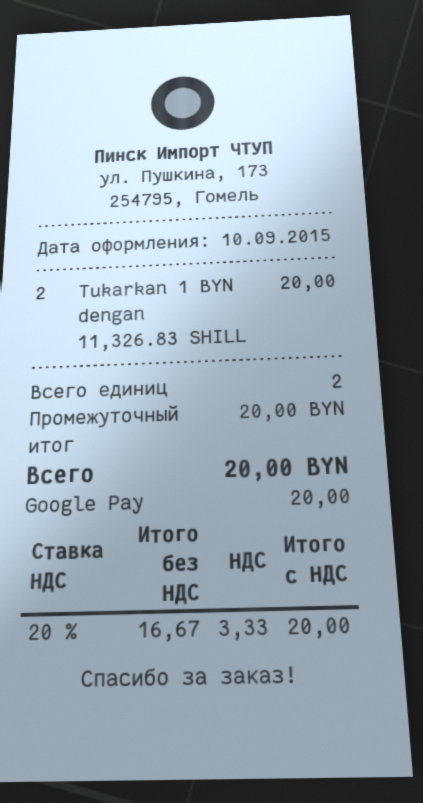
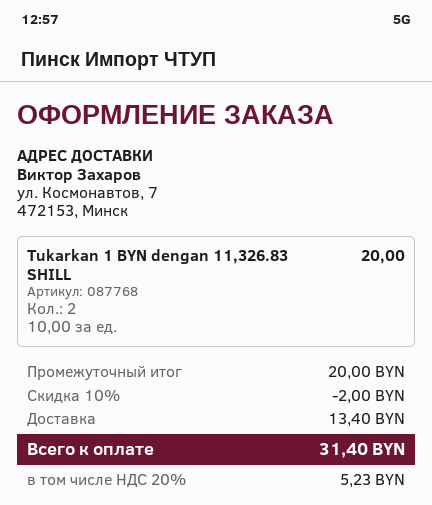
discount: none -> 10% = 2.00
shipping: none -> 13.40
tax: 20% = 3.33 -> 20% = 5.23
total: 20.00 -> 31.40

